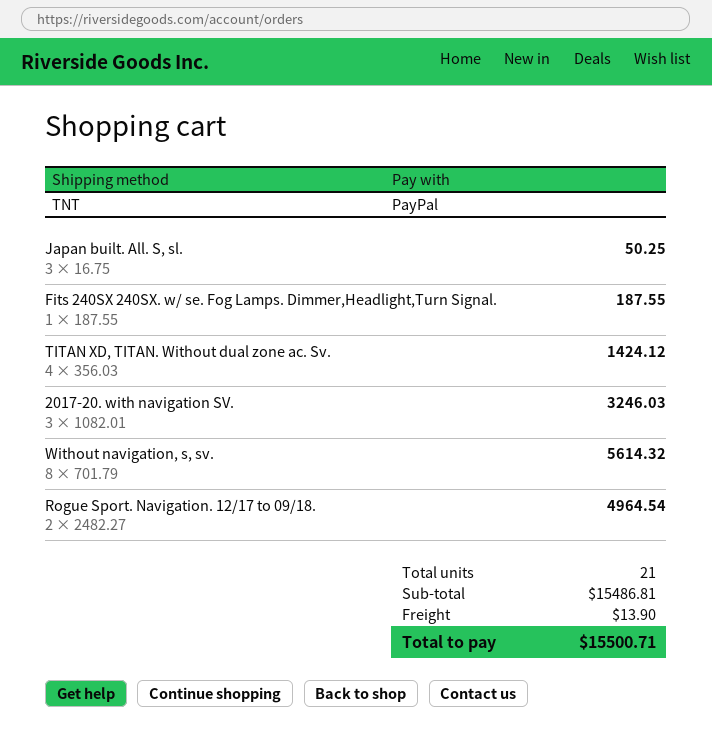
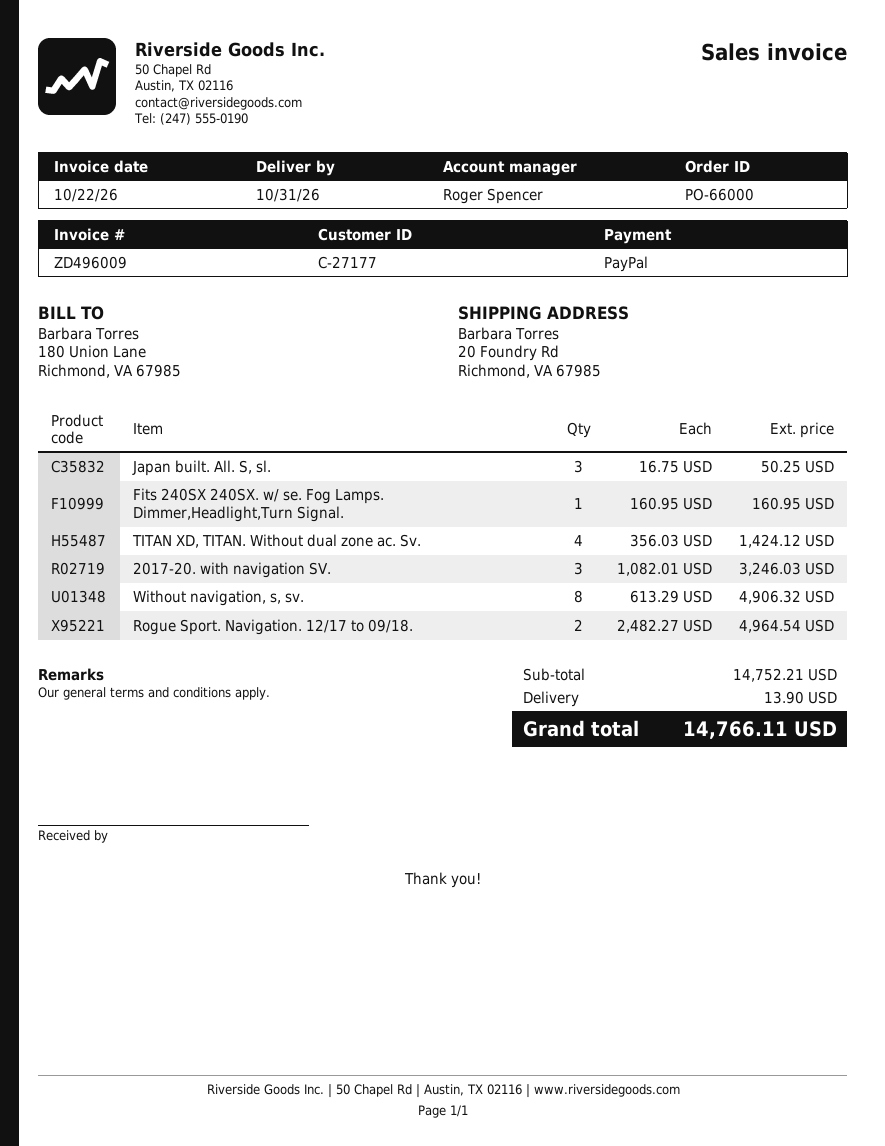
Fits 240SX 240SX. w/ se. Fog Lamps. Dimmer,Headlight,Turn Signal.: 1 x 187.55 = 187.55 -> 1 x 160.95 = 160.95
Without navigation, s, sv.: 8 x 701.79 = 5614.32 -> 8 x 613.29 = 4906.32
subtotal: 15486.81 -> 14752.21
total: 15500.71 -> 14766.11

